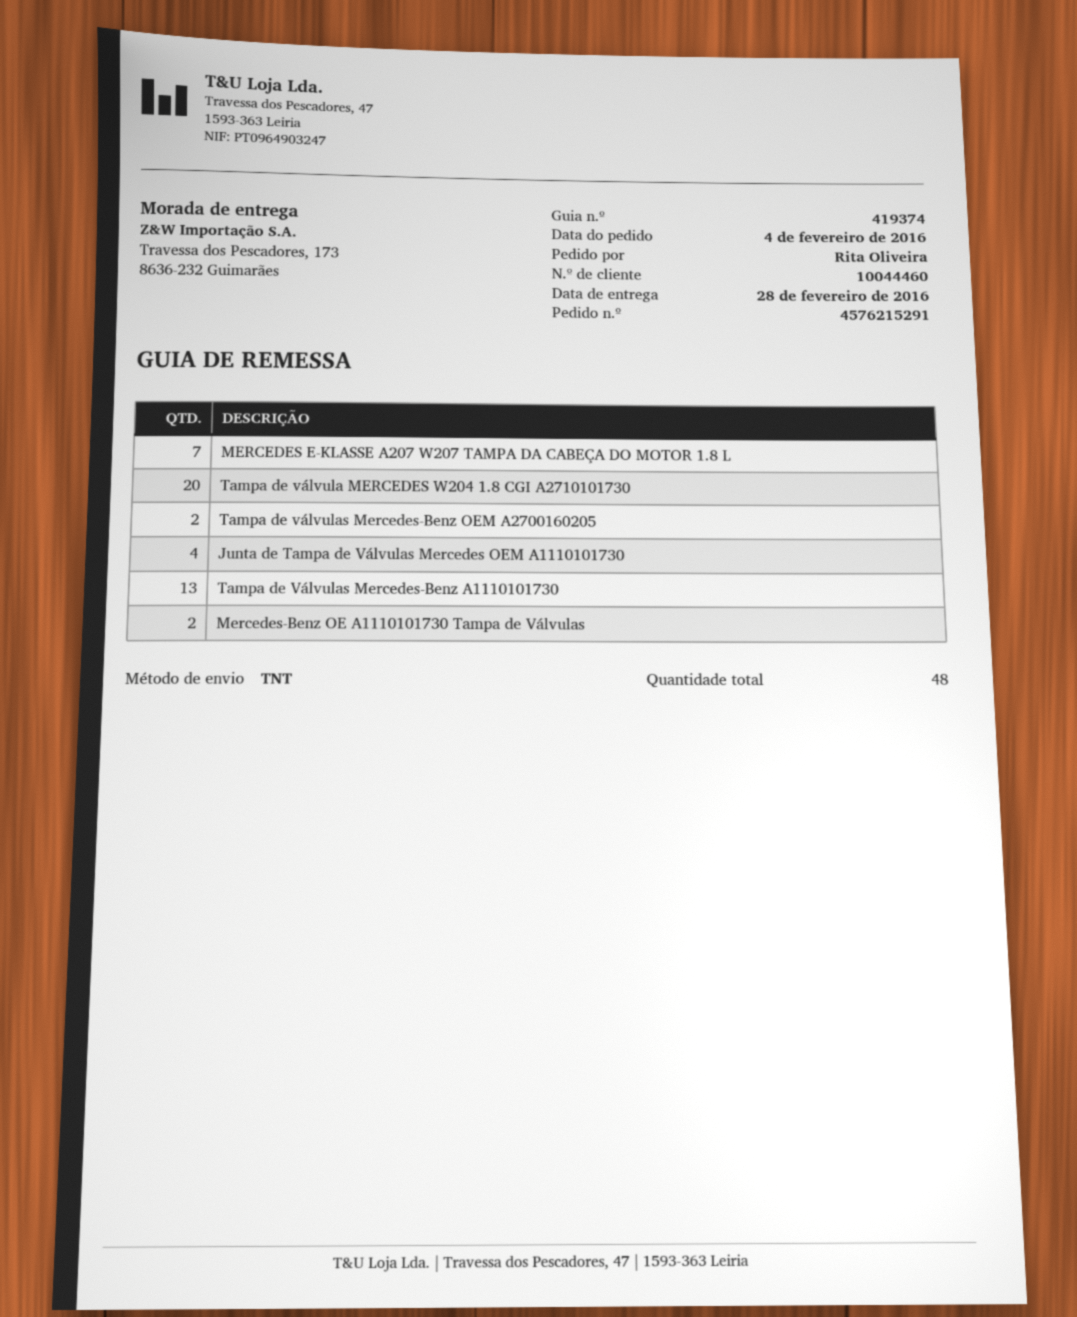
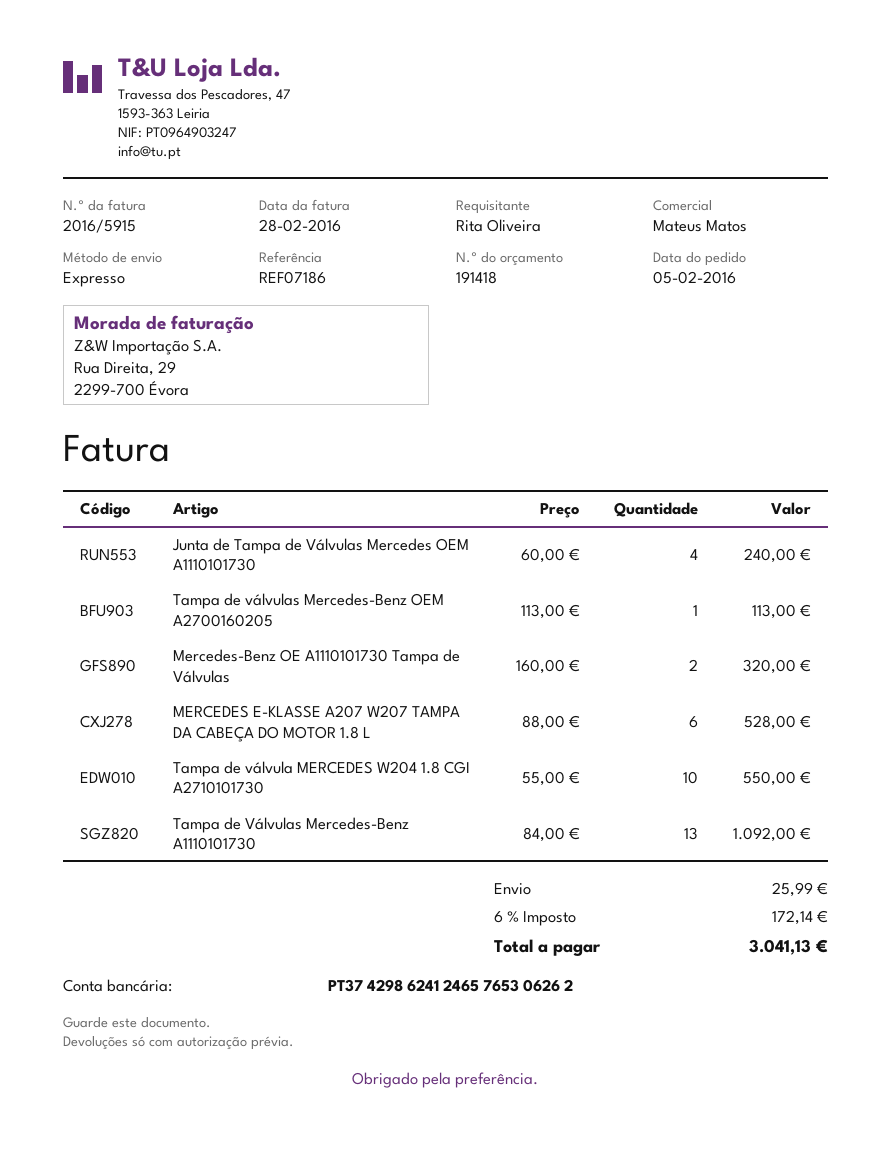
order date: 2016-02-04 -> 2016-02-05
shipping method: TNT -> express
MERCEDES E-KLASSE A207 W207 TAMPA DA CABEÇA DO MOTOR 1.8 L: 7 -> 6
Tampa de válvula MERCEDES W204 1.8 CGI A2710101730: 20 -> 10
Tampa de válvulas Mercedes-Benz OEM A2700160205: 2 -> 1

